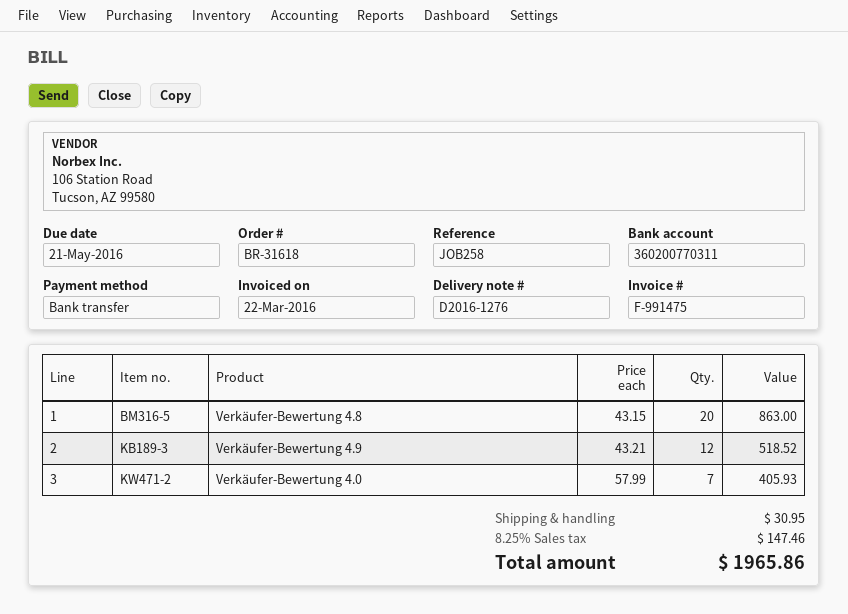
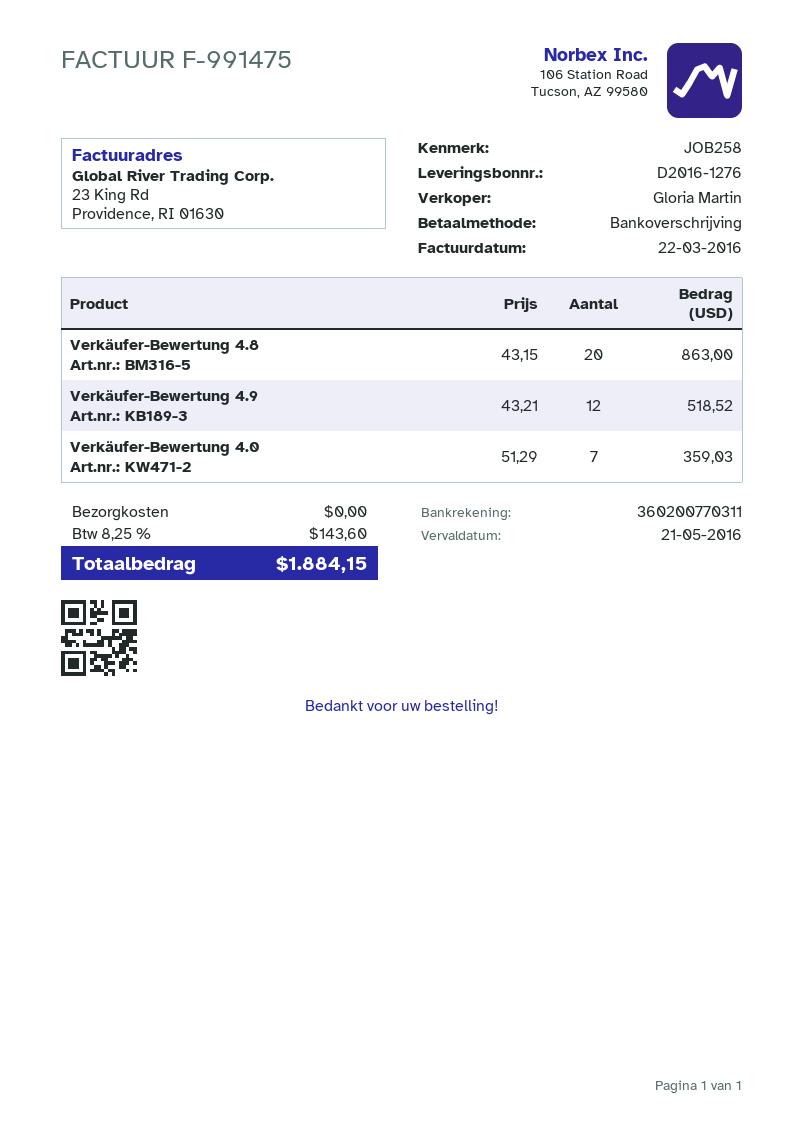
Verkäufer-Bewertung 4.0: 7 x 57.99 = 405.93 -> 7 x 51.29 = 359.03
shipping: 30.95 -> 0.00
tax: 8.25% = 147.46 -> 8.25% = 143.60
total: 1965.86 -> 1884.15

